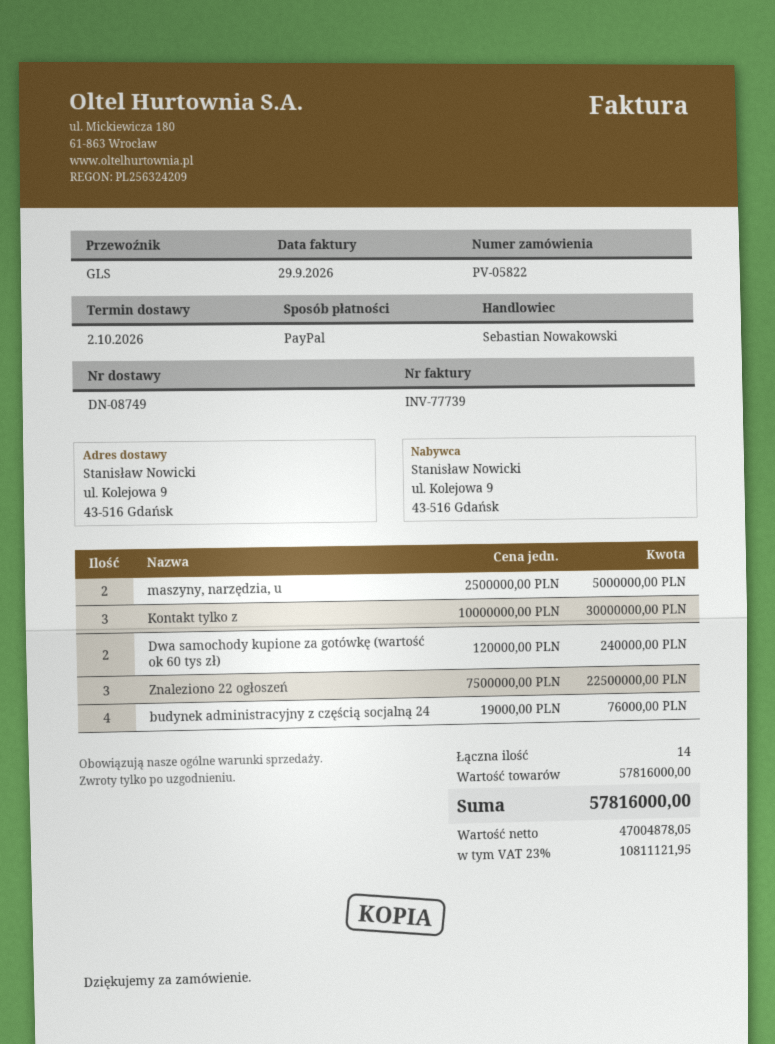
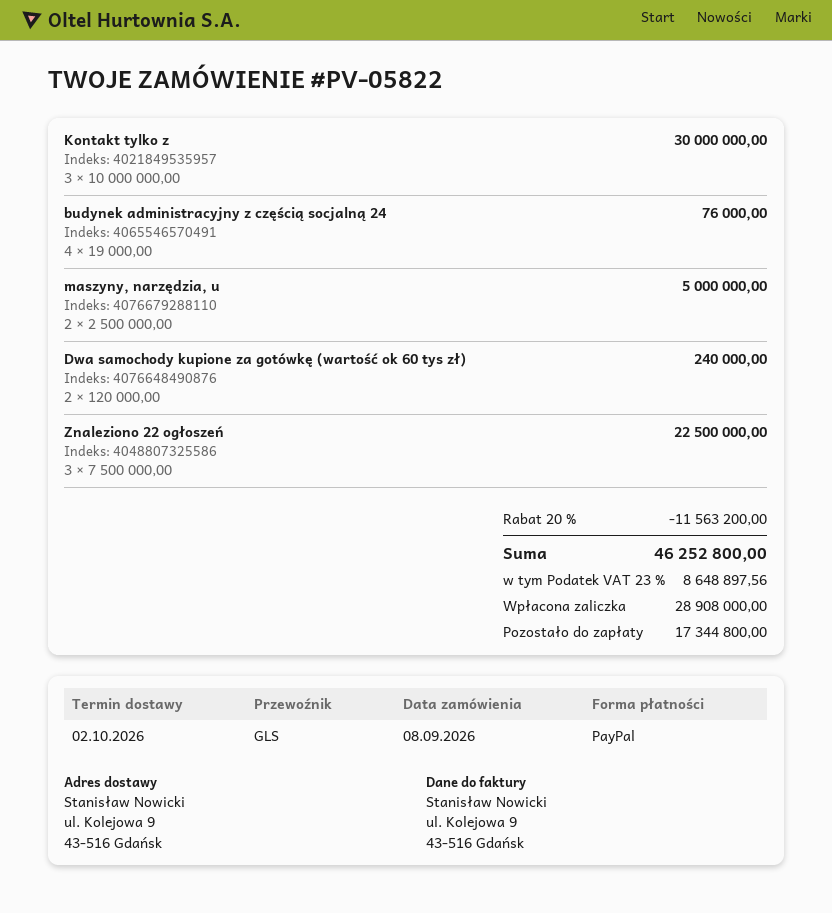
discount: none -> 20% = 11563200.00
tax: 23% = 10811121.95 -> 23% = 8648897.56
total: 57816000.00 -> 46252800.00

